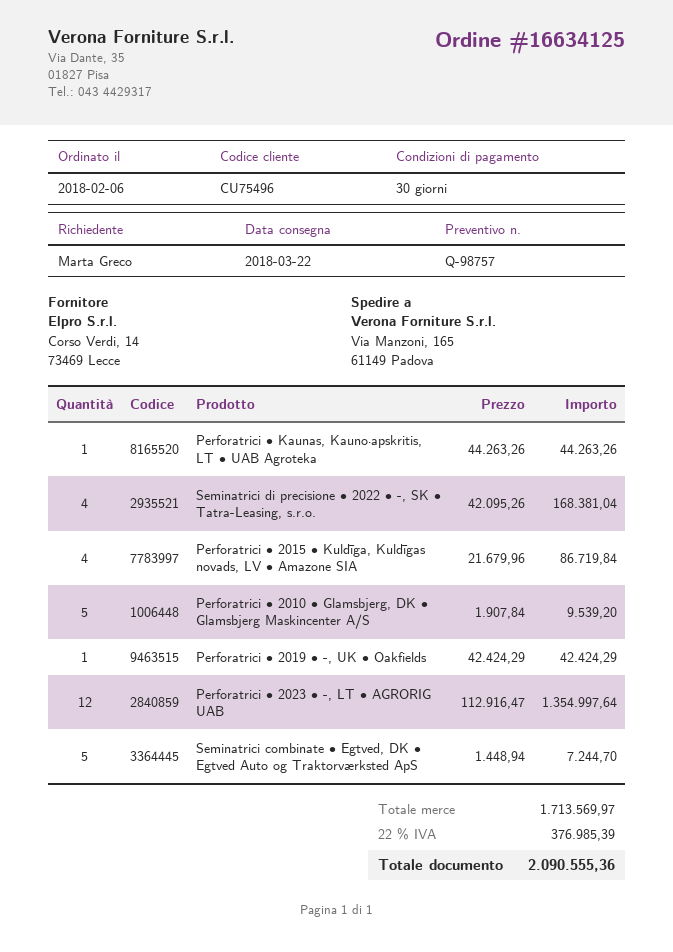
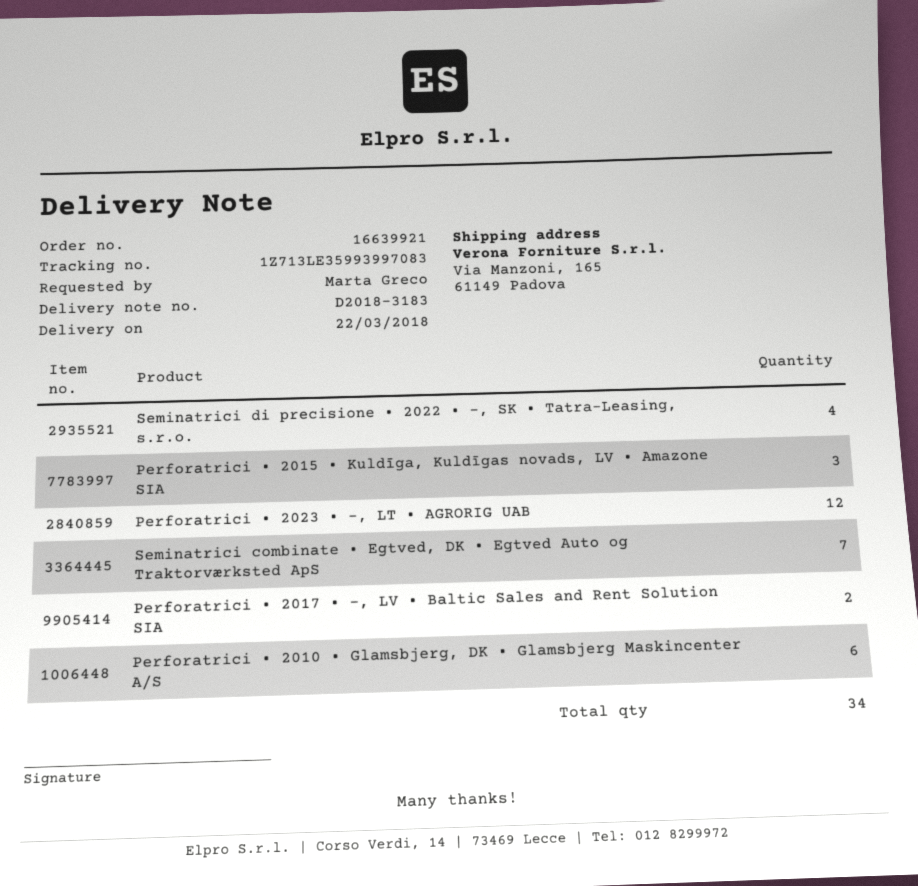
order number: 16634125 -> 16639921
Perforatrici • Kaunas, Kauno·apskritis, LT • UAB Agroteka: 1 -> none
Perforatrici • 2015 • Kuldīga, Kuldīgas novads, LV • Amazone SIA: 4 -> 3
Perforatrici • 2010 • Glamsbjerg, DK • Glamsbjerg Maskincenter A/S: 5 -> 6
Perforatrici • 2019 • -, UK • Oakfields: 1 -> none
Seminatrici combinate • Egtved, DK • Egtved Auto og Traktorværksted ApS: 5 -> 7
Perforatrici • 2017 • -, LV • Baltic Sales and Rent Solution SIA: none -> 2

